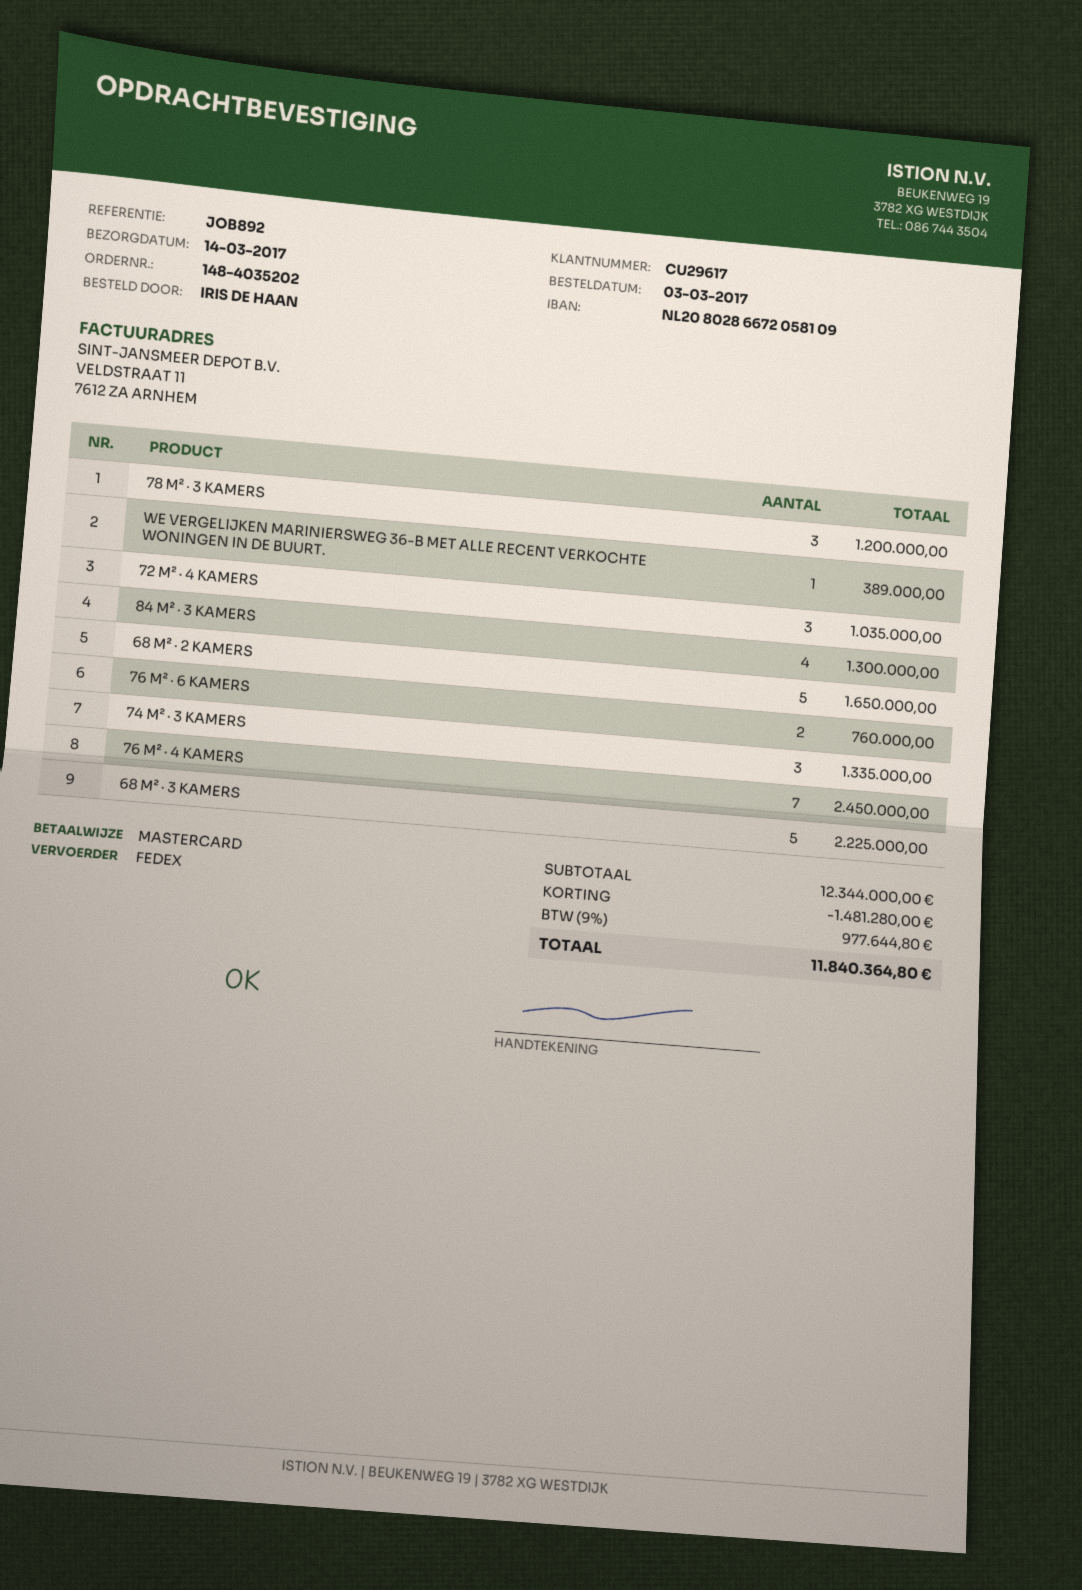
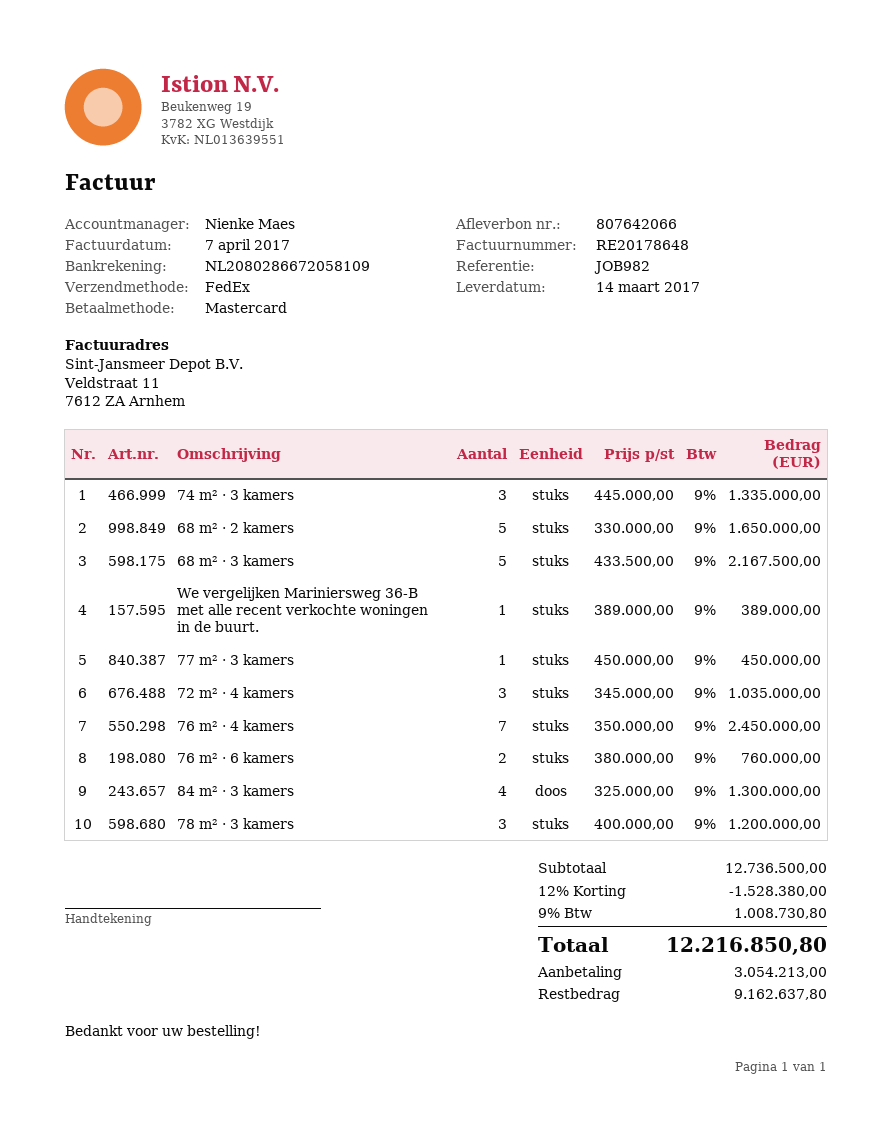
reference: JOB892 -> JOB982
68 M² · 3 KAMERS: 5 for 2225000.00 -> 5 for 2167500.00
77 m² · 3 kamers: none -> 1 for 450000.00
subtotal: 12344000.00 -> 12736500.00
discount: 1481280.00 -> 1528380.00
tax: 9% = 977644.80 -> 9% = 1008730.80
total: 11840364.80 -> 12216850.80

